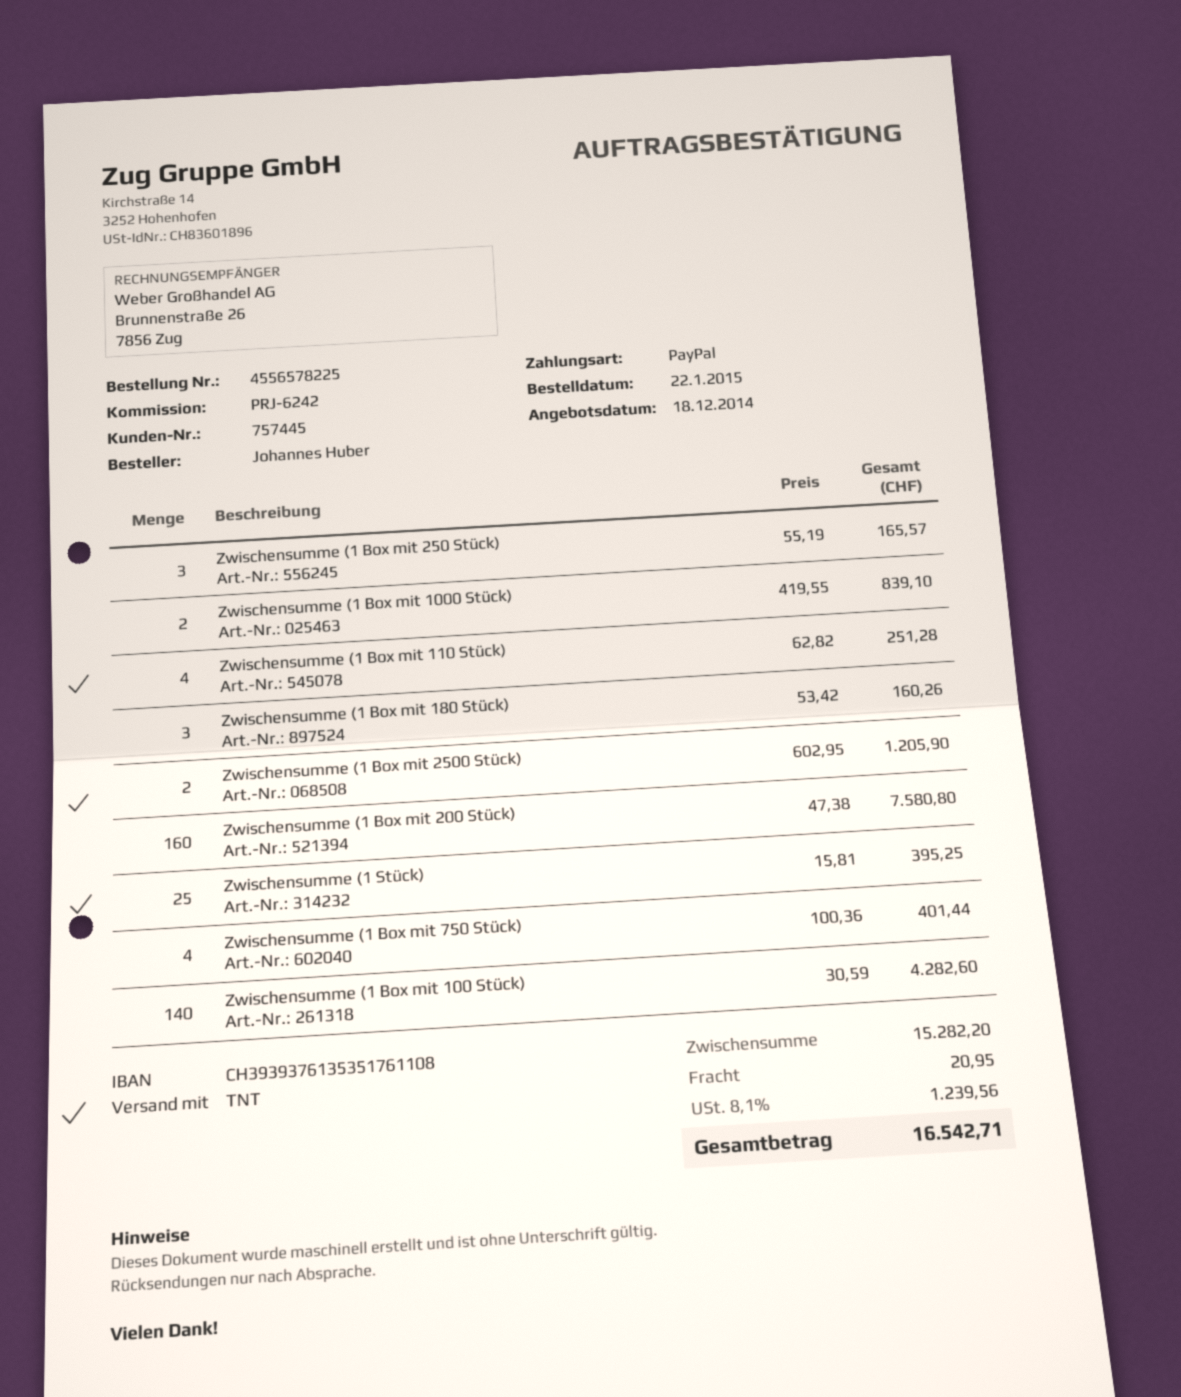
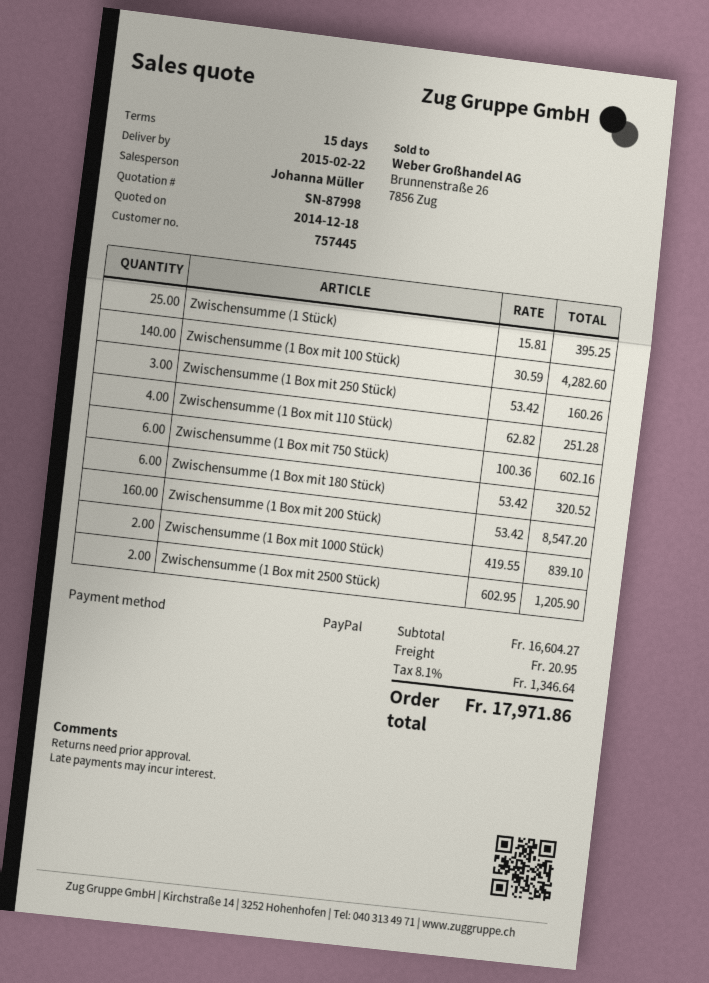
Zwischensumme (1 Box mit 250 Stück): 3 x 55.19 = 165.57 -> 3 x 53.42 = 160.26
Zwischensumme (1 Box mit 180 Stück): 3 x 53.42 = 160.26 -> 6 x 53.42 = 320.52
Zwischensumme (1 Box mit 200 Stück): 160 x 47.38 = 7580.80 -> 160 x 53.42 = 8547.20
Zwischensumme (1 Box mit 750 Stück): 4 x 100.36 = 401.44 -> 6 x 100.36 = 602.16
subtotal: 15282.20 -> 16604.27
tax: 8.1% = 1239.56 -> 8.1% = 1346.64
total: 16542.71 -> 17971.86

